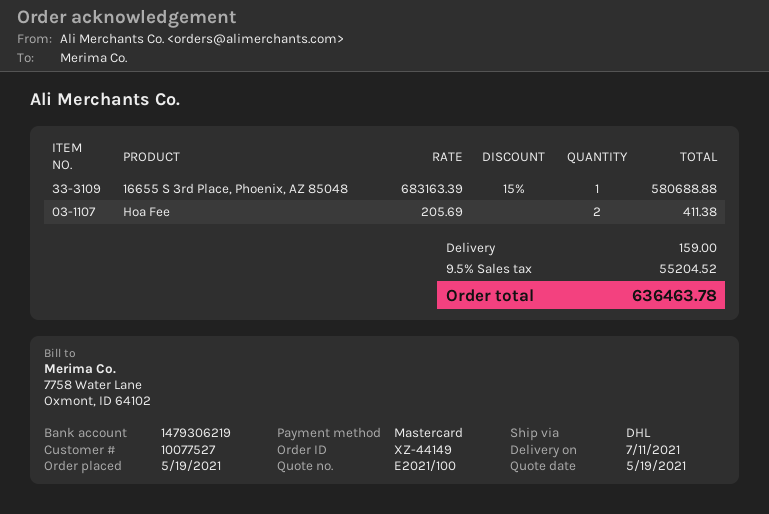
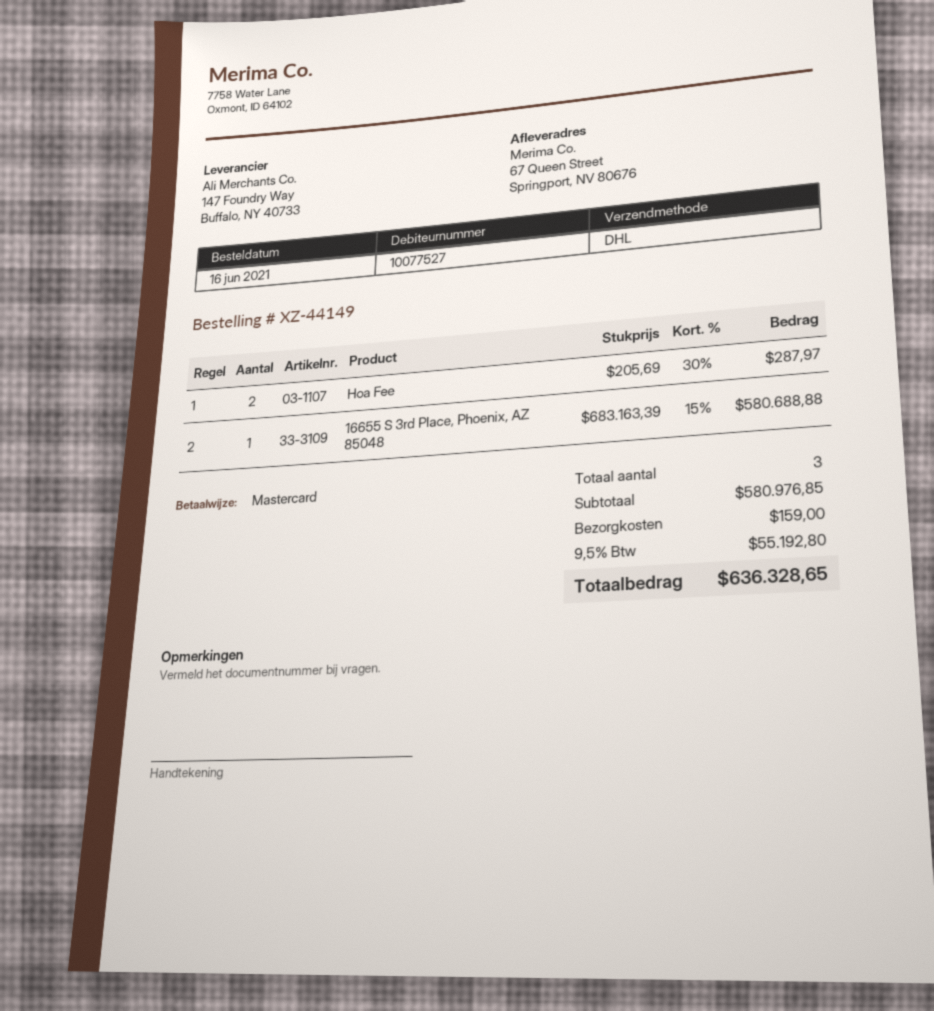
order date: 2021-05-19 -> 2021-06-16
Hoa Fee: 2 x 205.69 = 411.38 -> 2 x 205.69 - 30% = 287.97
tax: 9.5% = 55204.52 -> 9.5% = 55192.80
total: 636463.78 -> 636328.65

